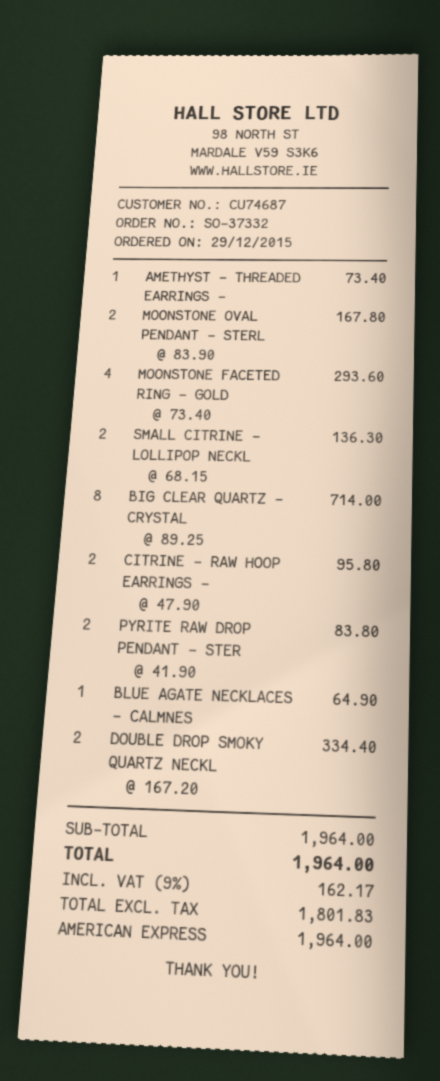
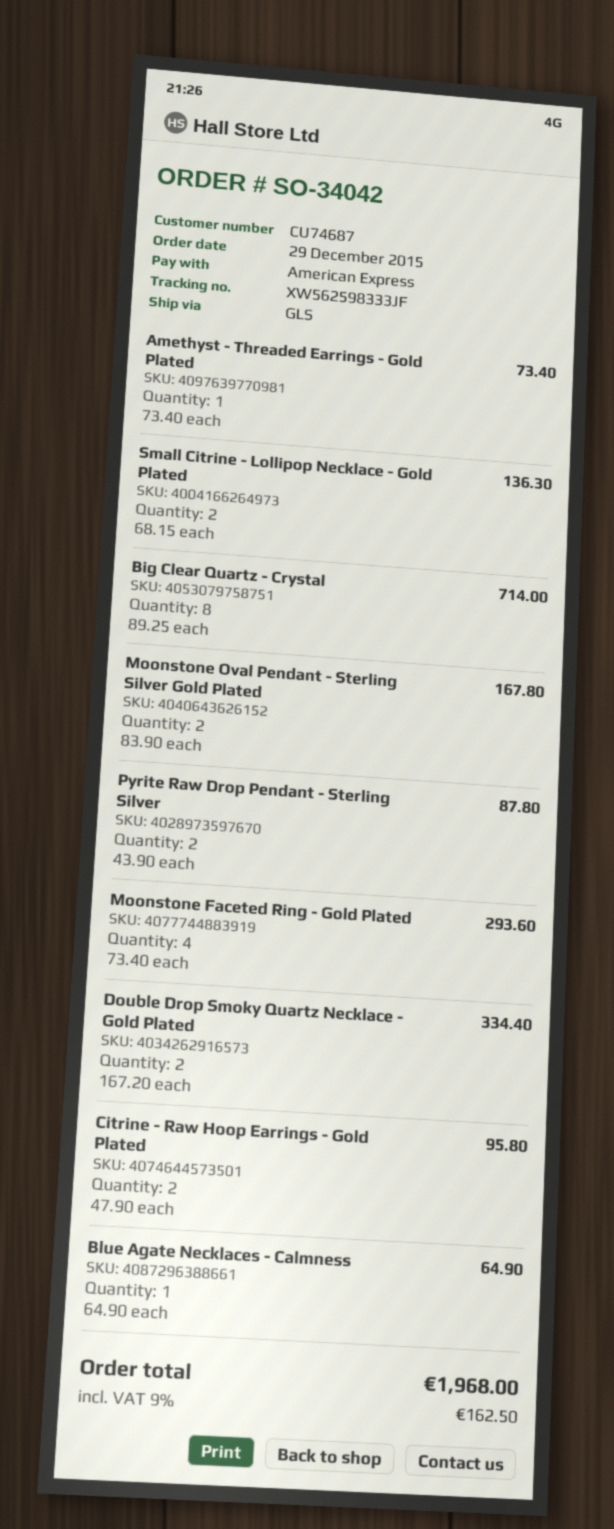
order number: SO-37332 -> SO-34042
PYRITE RAW DROP PENDANT - STER: 2 x 41.90 = 83.80 -> 2 x 43.90 = 87.80
tax: 9% = 162.17 -> 9% = 162.50
total: 1964.00 -> 1968.00

